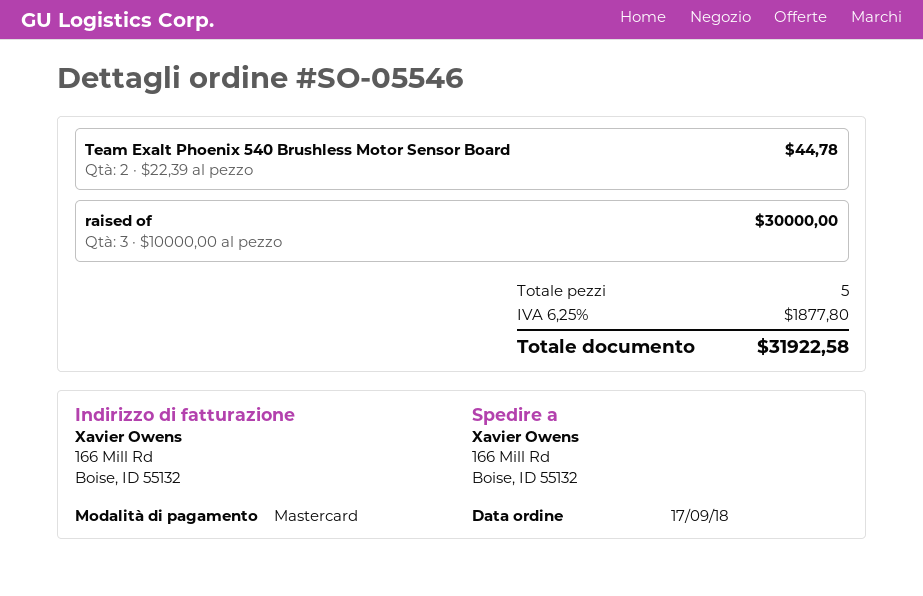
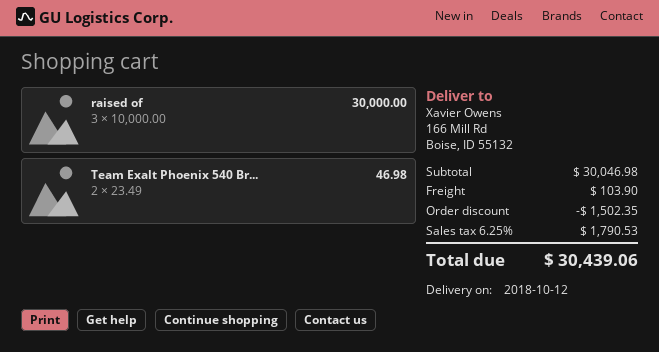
Team Exalt Phoenix 540 Brushless Motor Sensor Board: 2 x 22.39 = 44.78 -> 2 x 23.49 = 46.98
discount: none -> 1502.35
shipping: none -> 103.90
tax: 6.25% = 1877.80 -> 6.25% = 1790.53
total: 31922.58 -> 30439.06

